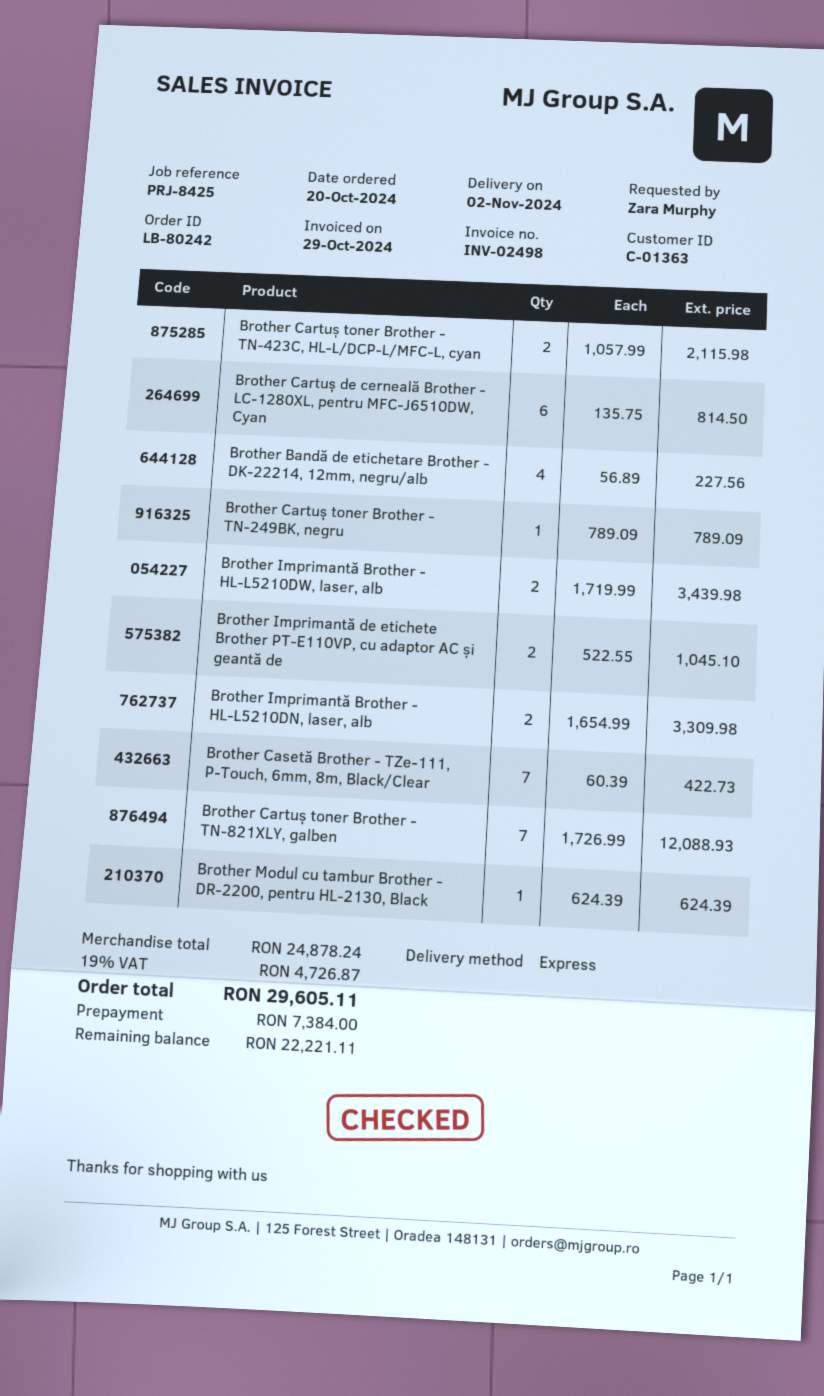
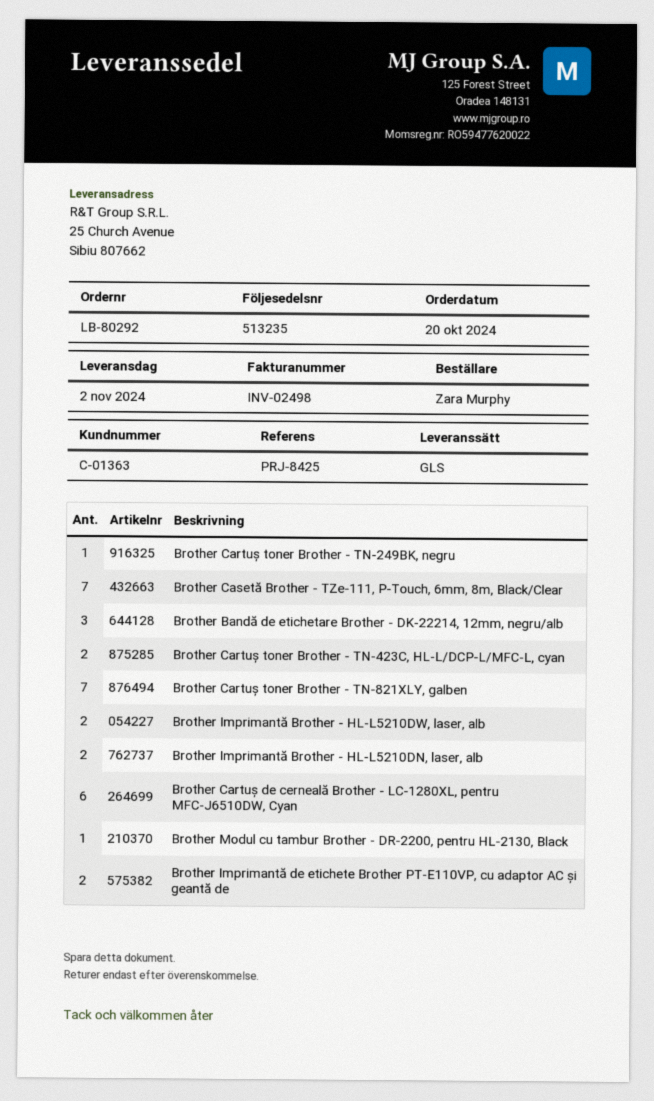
order number: LB-80242 -> LB-80292
shipping method: express -> GLS
Brother Bandă de etichetare Brother - DK-22214, 12mm, negru/alb: 4 -> 3

